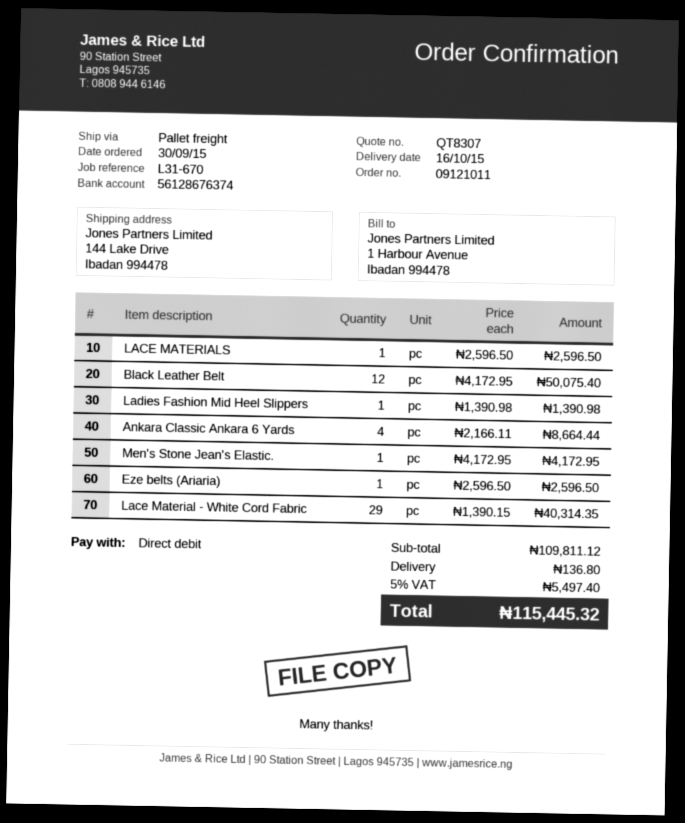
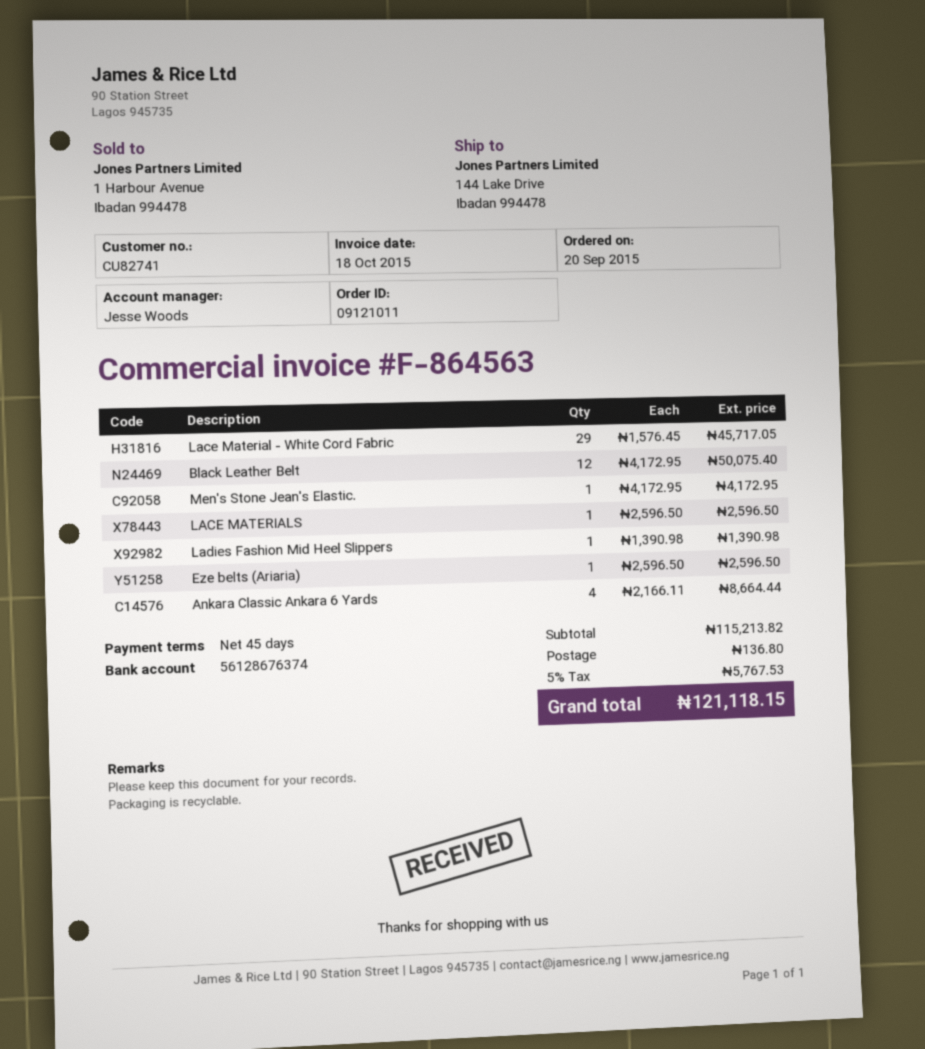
order date: 2015-09-30 -> 2015-09-20
Lace Material - White Cord Fabric: 29 x 1390.15 = 40314.35 -> 29 x 1576.45 = 45717.05
subtotal: 109811.12 -> 115213.82
tax: 5% = 5497.40 -> 5% = 5767.53
total: 115445.32 -> 121118.15

